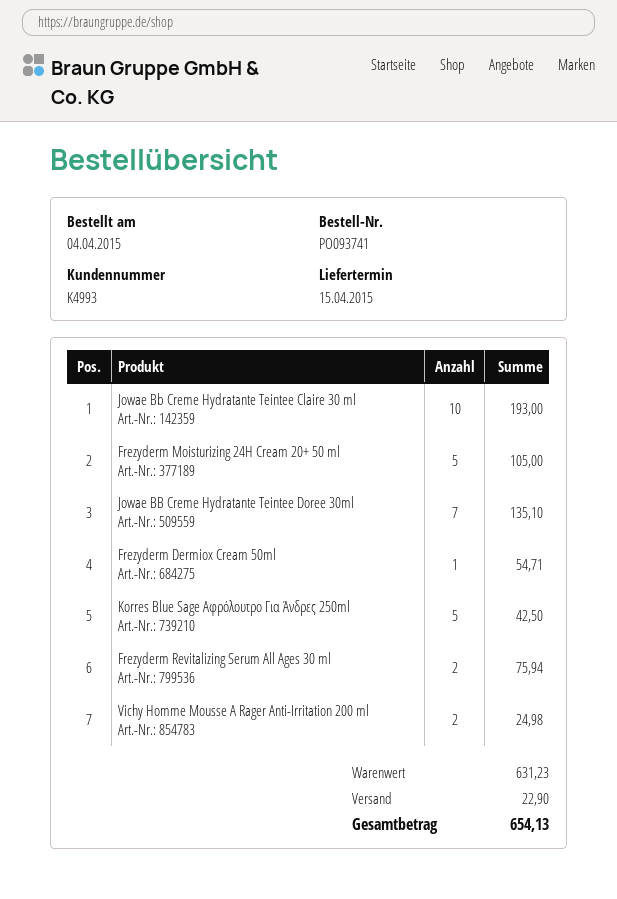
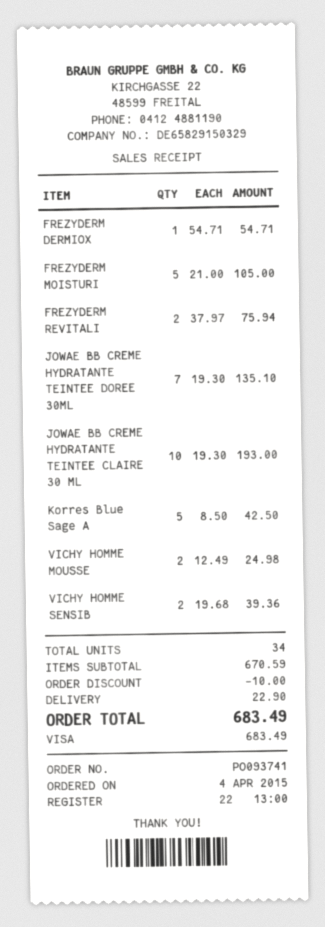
VICHY HOMME SENSIB: none -> 2 for 39.36
subtotal: 631.23 -> 670.59
discount: none -> 10.00
total: 654.13 -> 683.49

